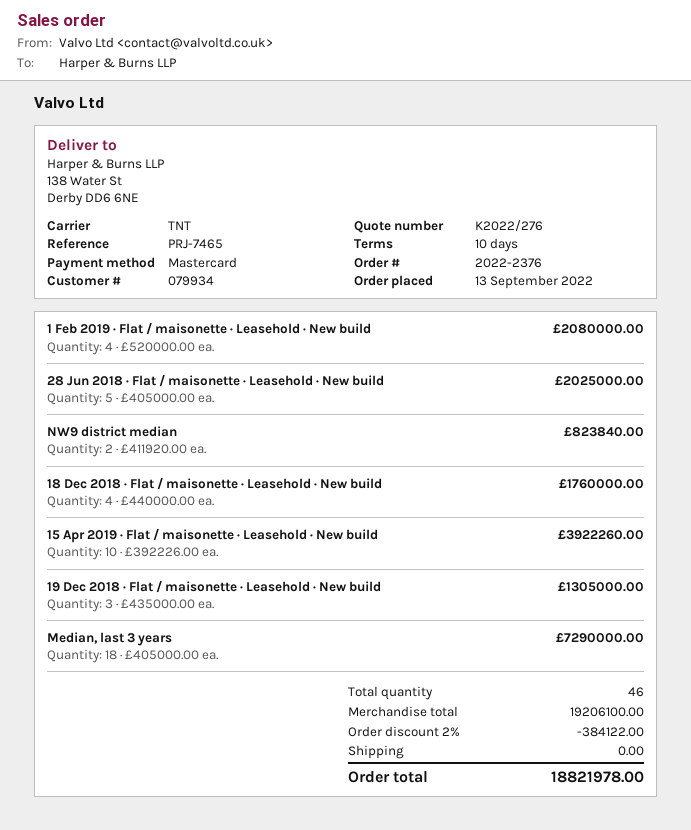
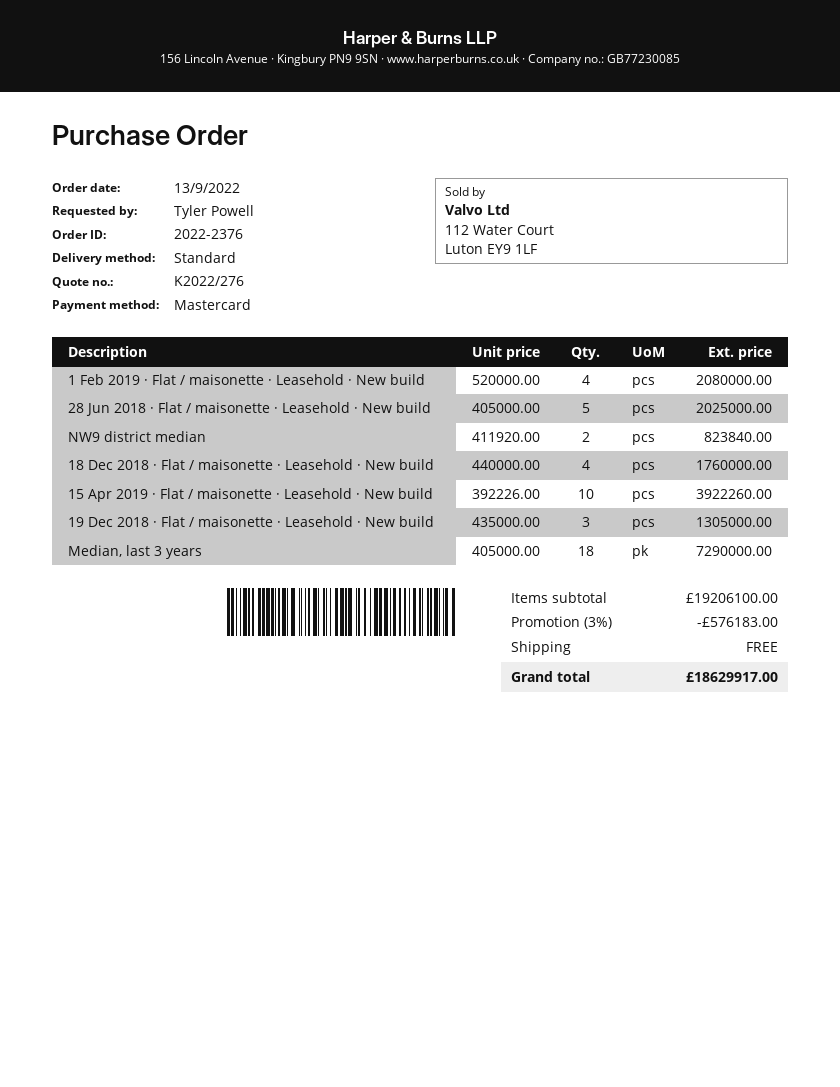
shipping method: TNT -> standard
discount: 2% = 384122.00 -> 3% = 576183.00
total: 18821978.00 -> 18629917.00

